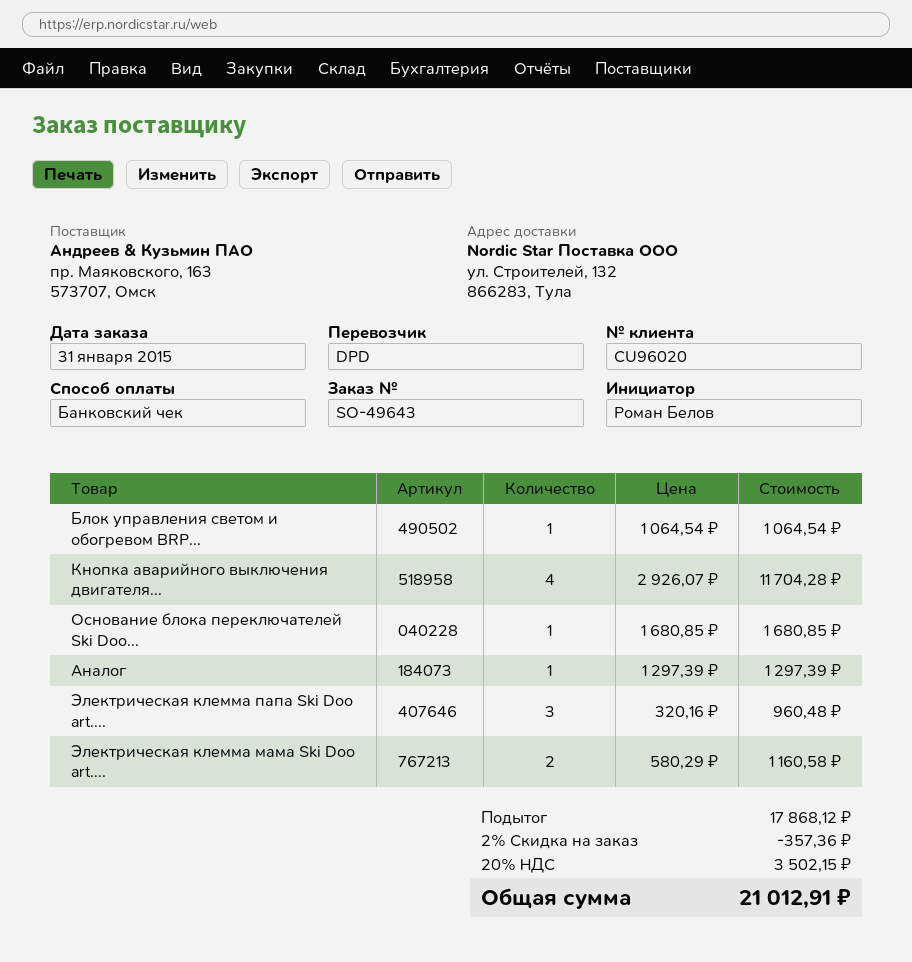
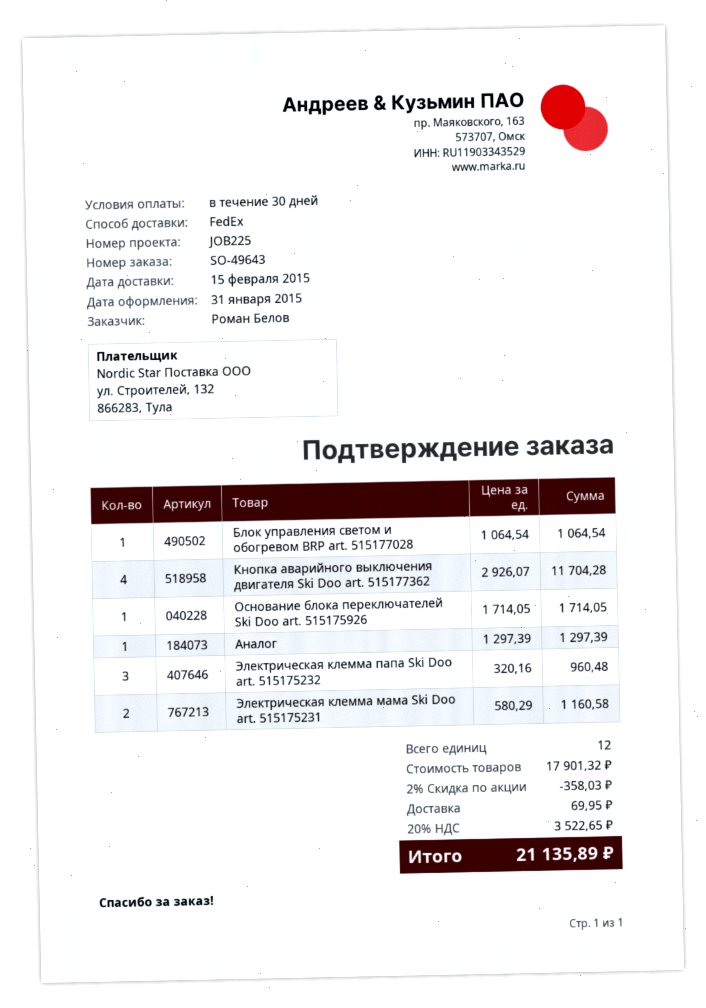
shipping method: DPD -> FedEx
Основание блока переключателей Ski Doo...: 1 x 1680.85 = 1680.85 -> 1 x 1714.05 = 1714.05
subtotal: 17868.12 -> 17901.32
discount: 2% = 357.36 -> 2% = 358.03
shipping: none -> 69.95
tax: 20% = 3502.15 -> 20% = 3522.65
total: 21012.91 -> 21135.89

